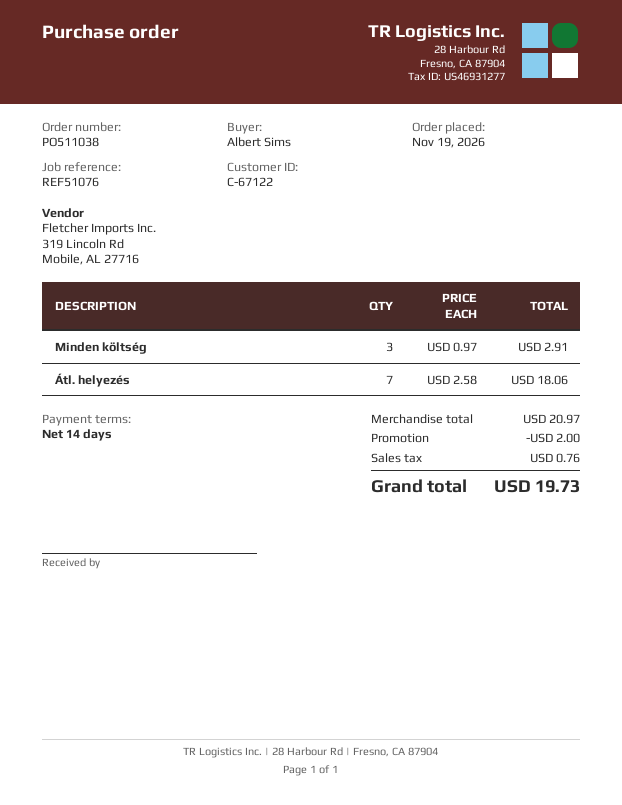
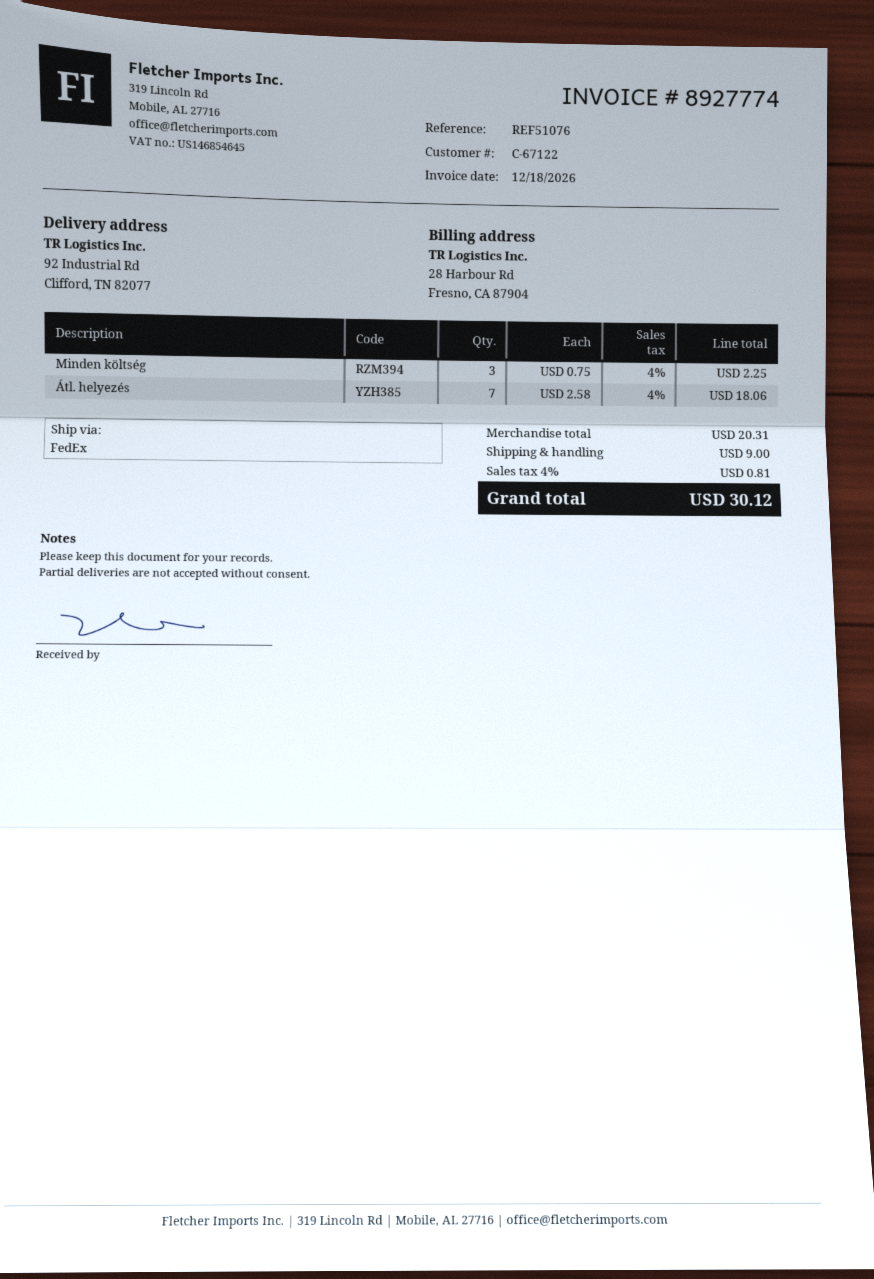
Minden költség: 3 x 0.97 = 2.91 -> 3 x 0.75 = 2.25
subtotal: 20.97 -> 20.31
discount: 2.00 -> none
shipping: none -> 9.00
tax: 0.76 -> 0.81
total: 19.73 -> 30.12

